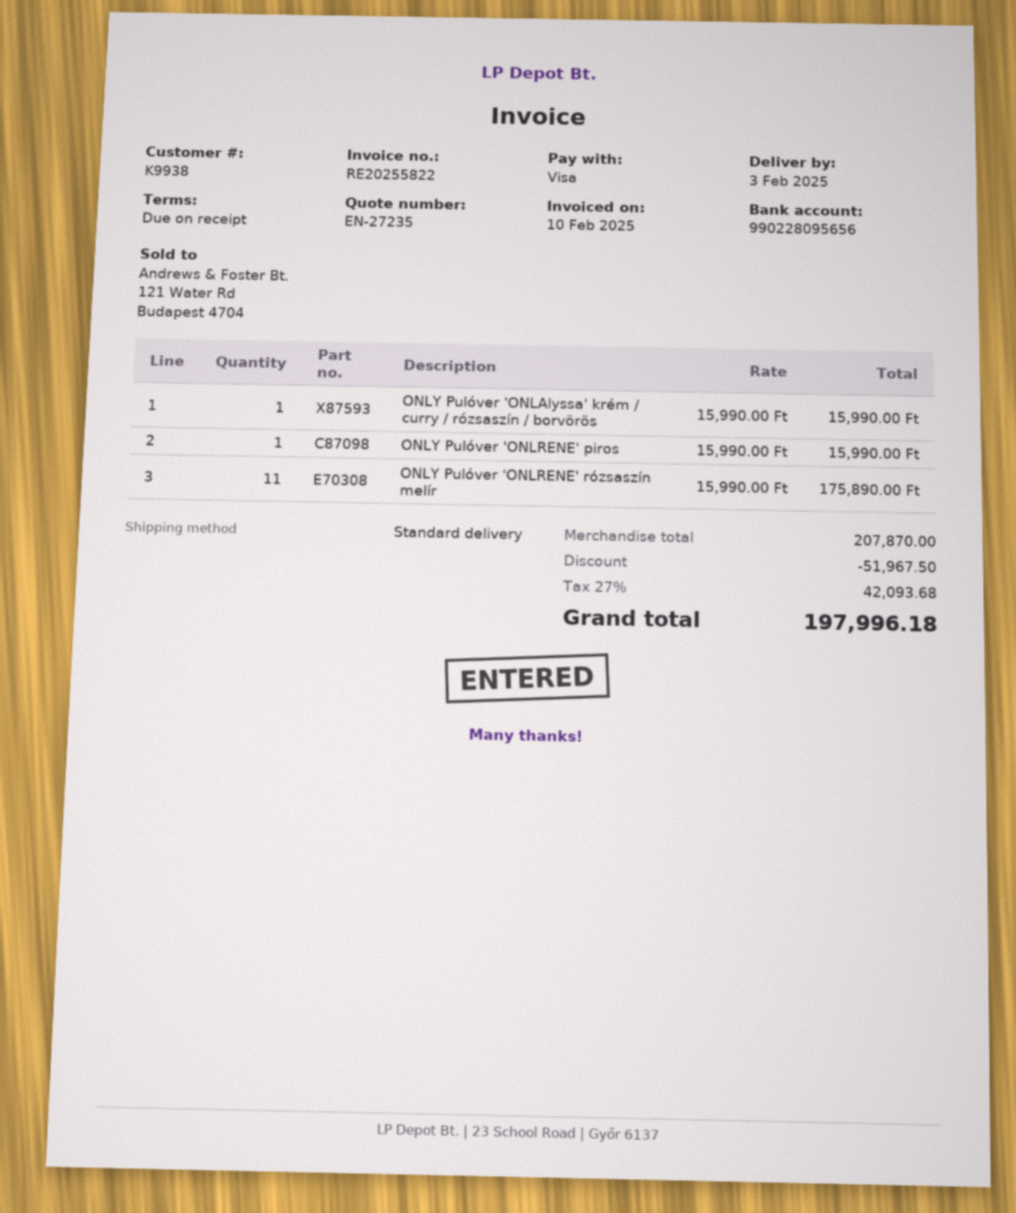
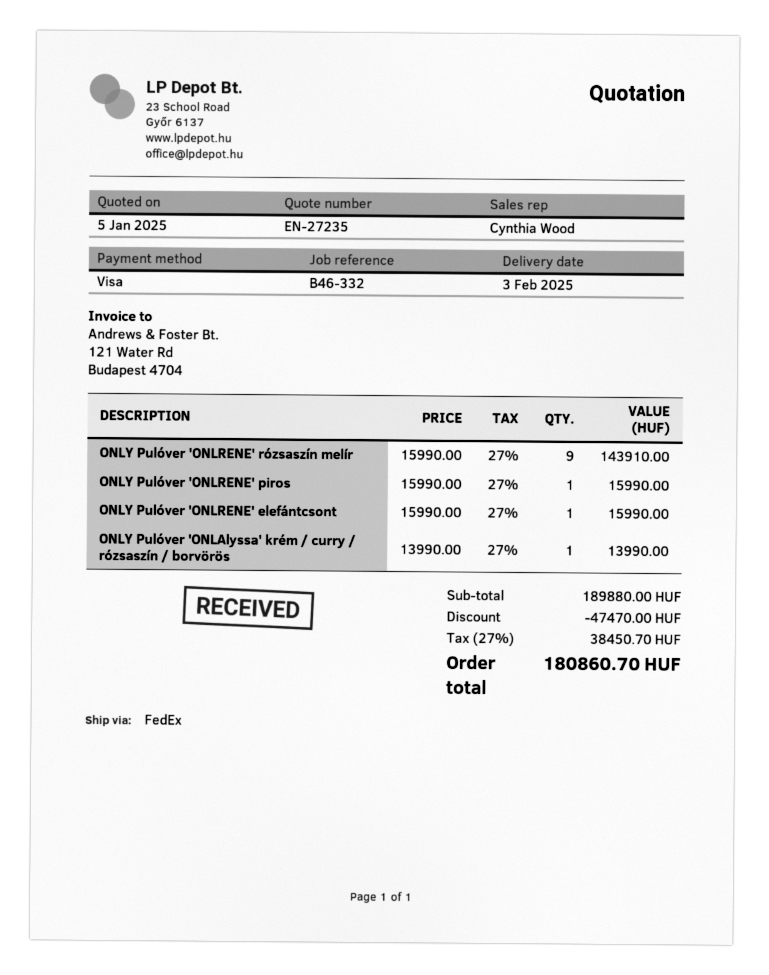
shipping method: standard -> FedEx
ONLY Pulóver 'ONLAlyssa' krém / curry / rózsaszín / borvörös: 1 x 15990.00 = 15990.00 -> 1 x 13990.00 = 13990.00
ONLY Pulóver 'ONLRENE' rózsaszín melír: 11 x 15990.00 = 175890.00 -> 9 x 15990.00 = 143910.00
ONLY Pulóver 'ONLRENE' elefántcsont: none -> 1 x 15990.00 = 15990.00
subtotal: 207870.00 -> 189880.00
discount: 51967.50 -> 47470.00
tax: 27% = 42093.68 -> 27% = 38450.70
total: 197996.18 -> 180860.70

